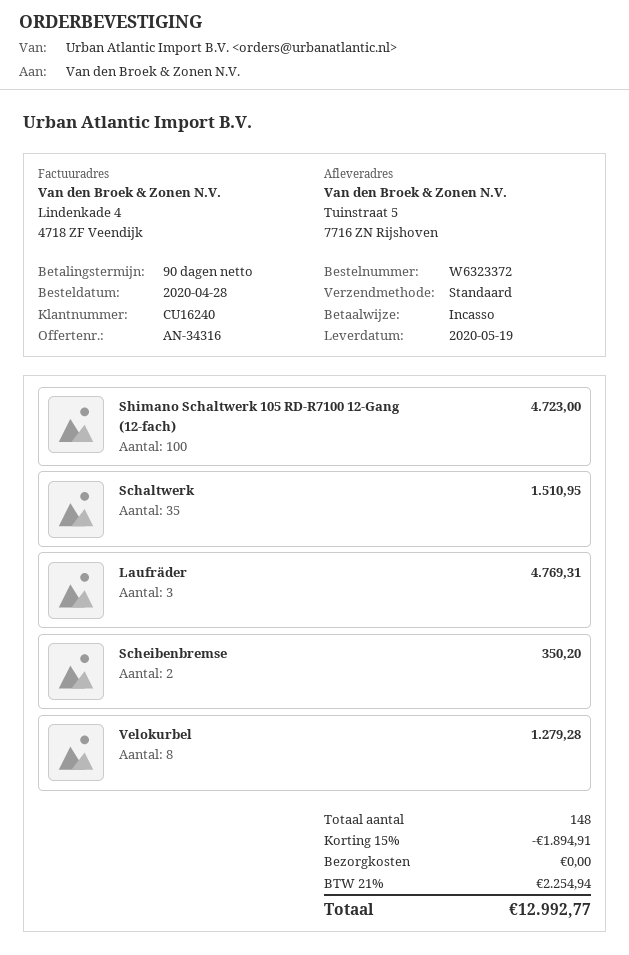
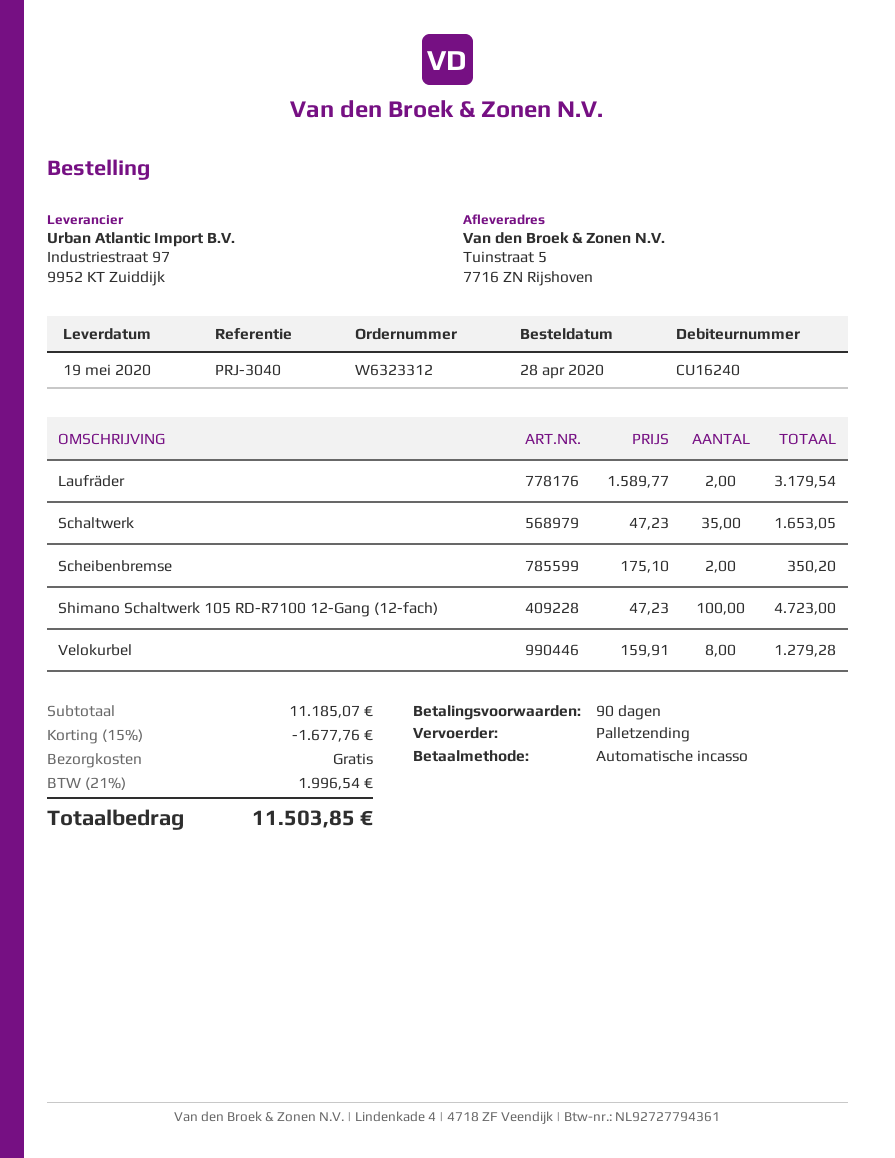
order number: W6323372 -> W6323312
shipping method: standard -> pallet freight
Schaltwerk: 35 for 1510.95 -> 35 for 1653.05
Laufräder: 3 for 4769.31 -> 2 for 3179.54
discount: 15% = 1894.91 -> 15% = 1677.76
tax: 21% = 2254.94 -> 21% = 1996.54
total: 12992.77 -> 11503.85

